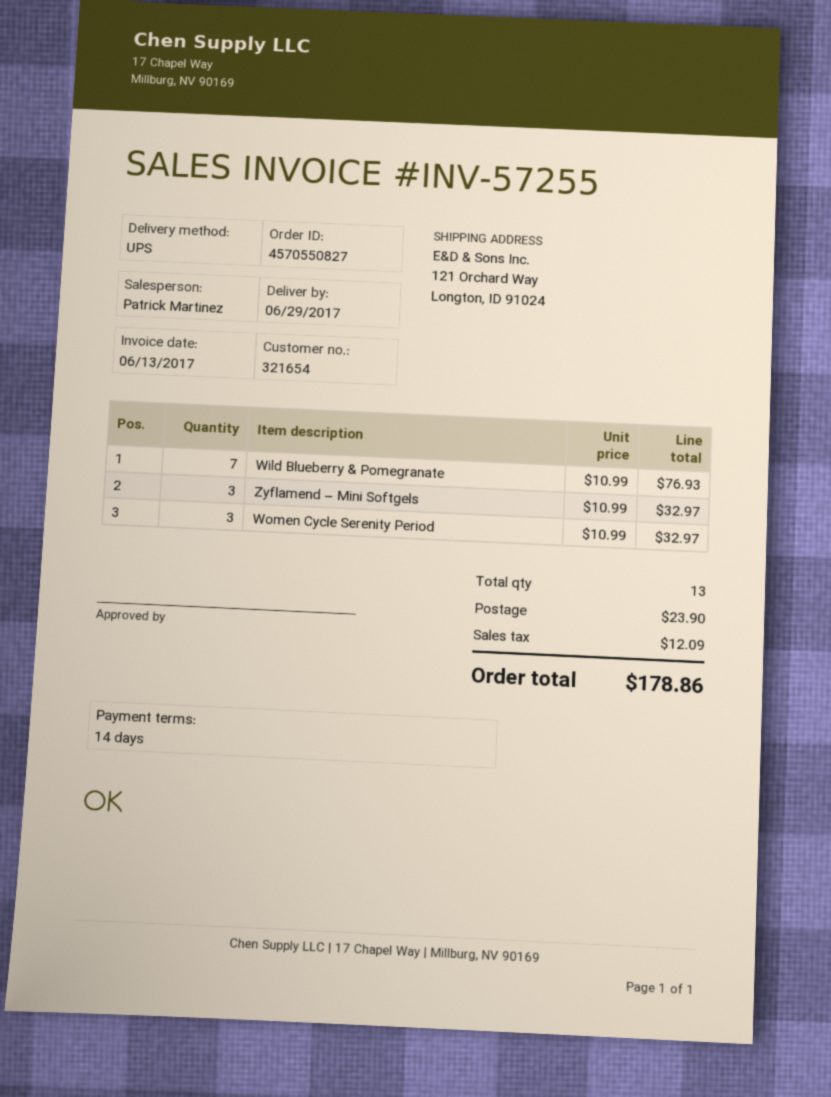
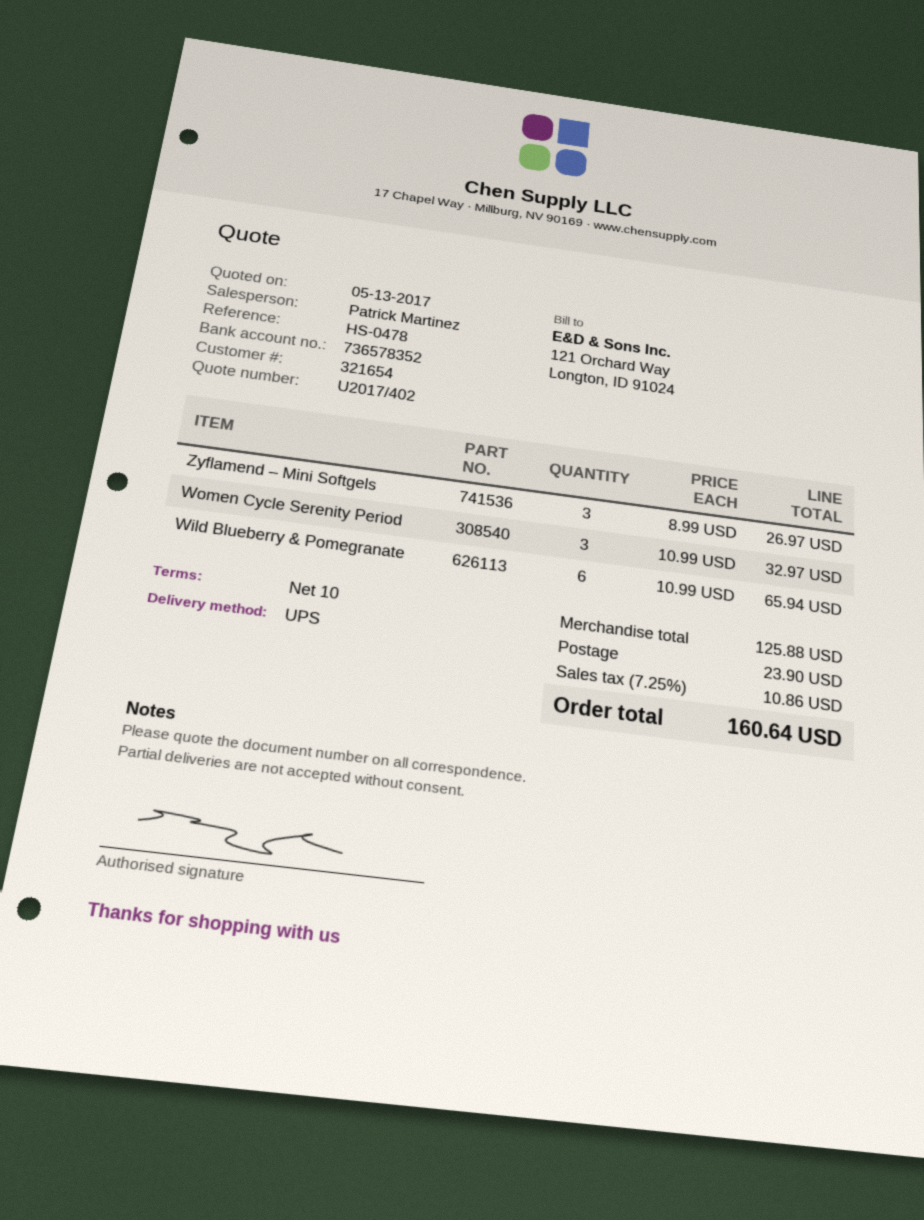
payment terms: 14 days -> 10 days
Wild Blueberry & Pomegranate: 7 x 10.99 = 76.93 -> 6 x 10.99 = 65.94
Zyflamend – Mini Softgels: 3 x 10.99 = 32.97 -> 3 x 8.99 = 26.97
tax: 12.09 -> 10.86
total: 178.86 -> 160.64

